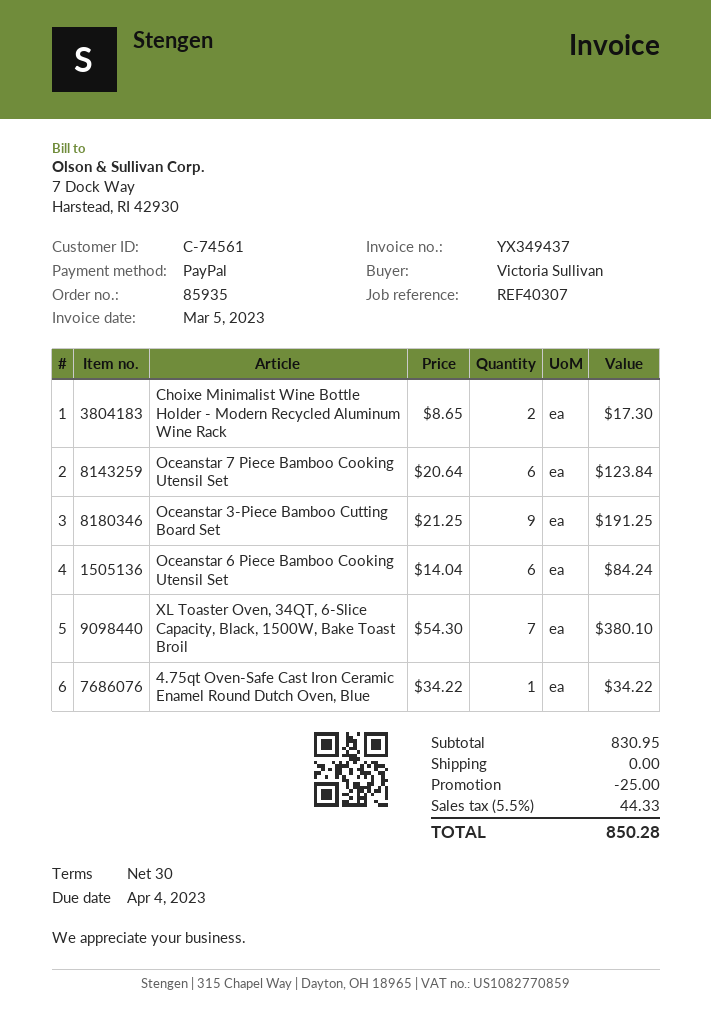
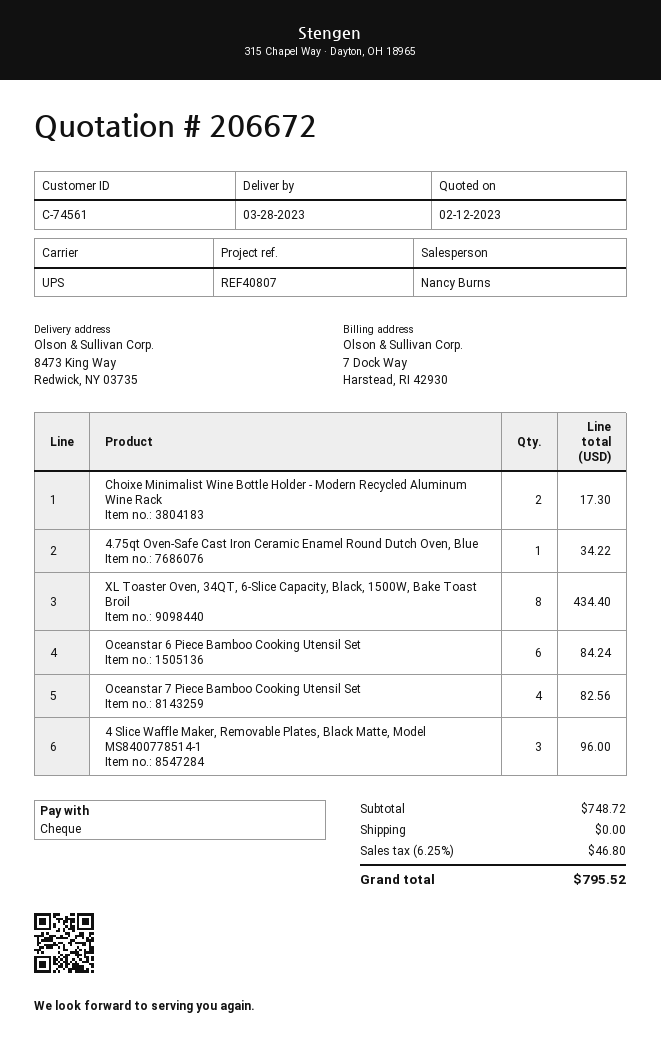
reference: REF40307 -> REF40807
payment method: PayPal -> cheque
Oceanstar 7 Piece Bamboo Cooking Utensil Set: 6 for 123.84 -> 4 for 82.56
Oceanstar 3-Piece Bamboo Cutting Board Set: 9 for 191.25 -> none
XL Toaster Oven, 34QT, 6-Slice Capacity, Black, 1500W, Bake Toast Broil: 7 for 380.10 -> 8 for 434.40
4 Slice Waffle Maker, Removable Plates, Black Matte, Model MS8400778514-1: none -> 3 for 96.00
subtotal: 830.95 -> 748.72
discount: 25.00 -> none
tax: 5.5% = 44.33 -> 6.25% = 46.80
total: 850.28 -> 795.52

